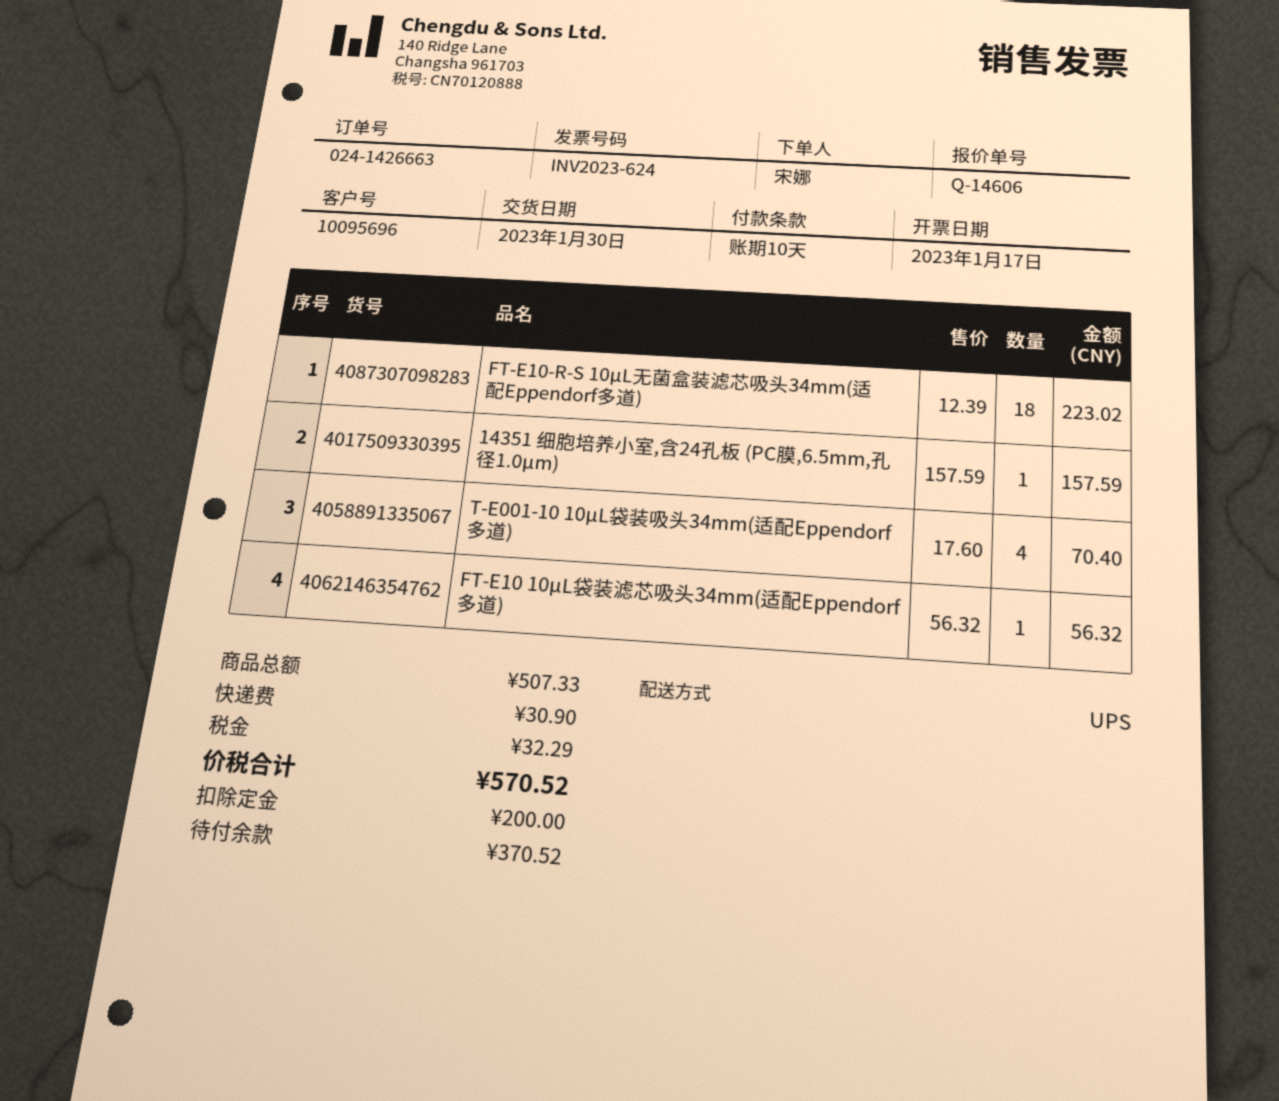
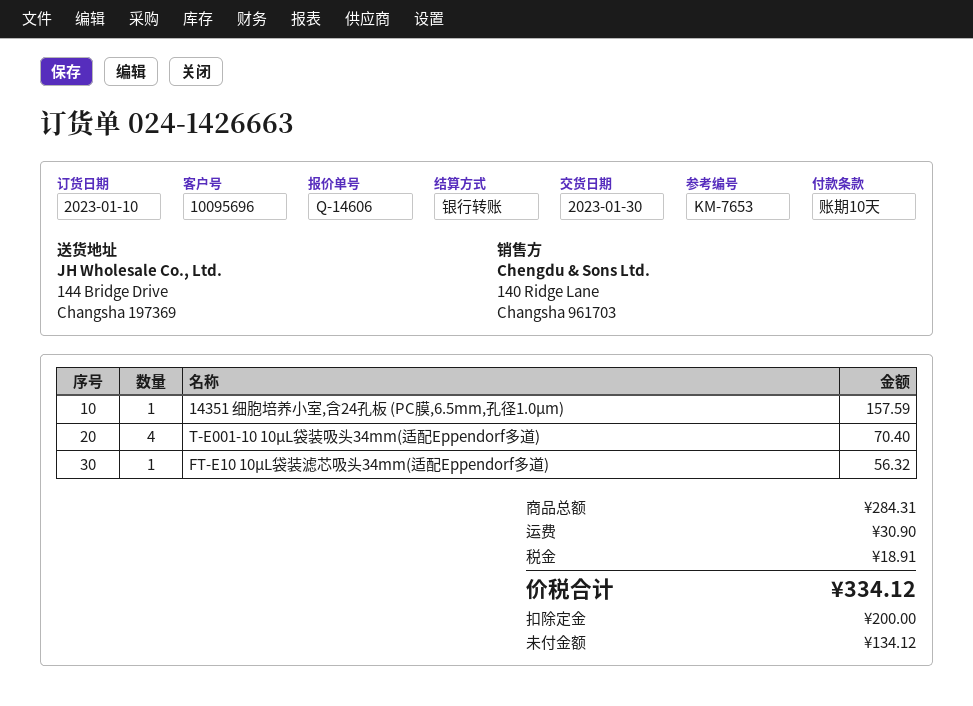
FT-E10-R-S 10μL无菌盒装滤芯吸头34mm(适配Eppendorf多道): 18 for 223.02 -> none
subtotal: 507.33 -> 284.31
tax: 32.29 -> 18.91
total: 570.52 -> 334.12
balance: 370.52 -> 134.12

